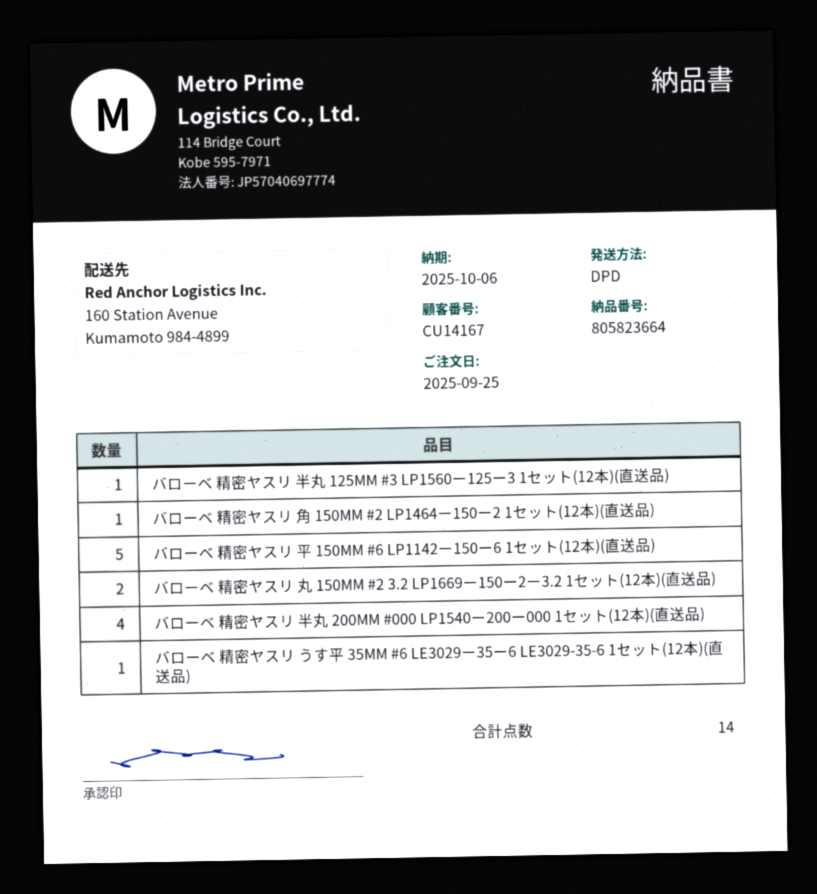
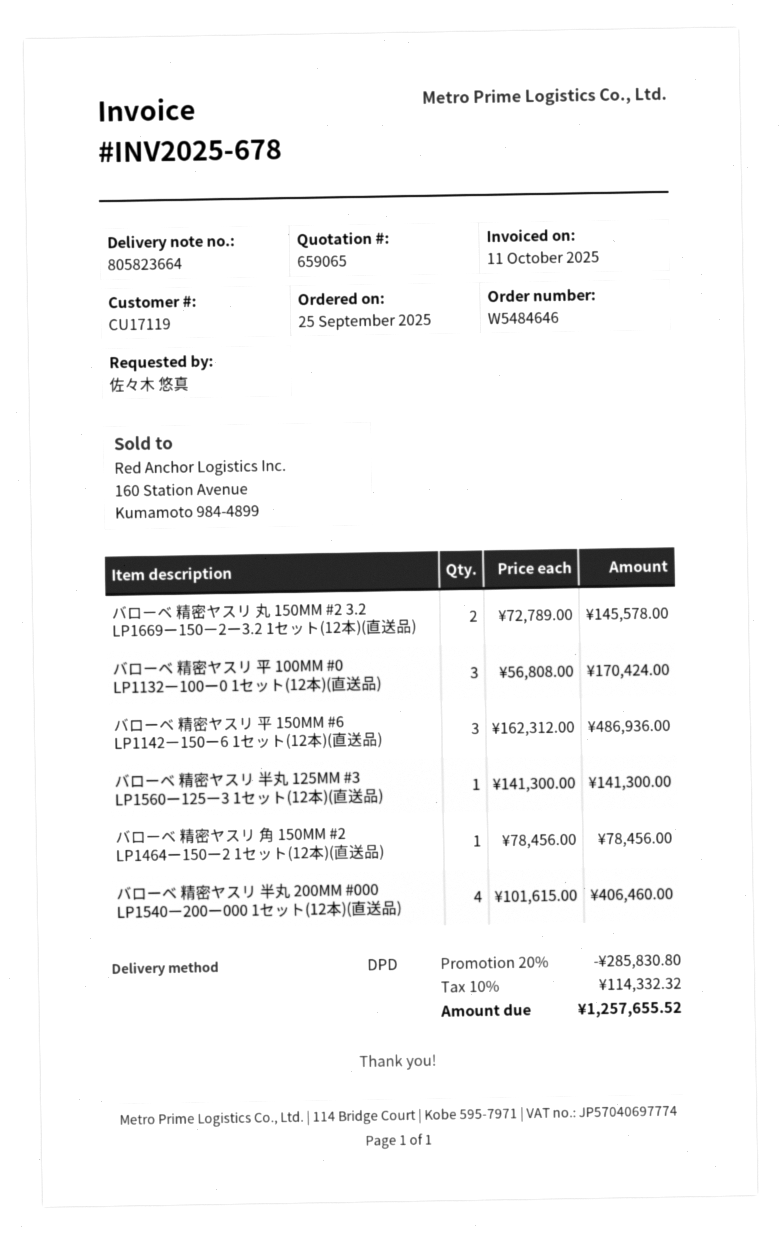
customer number: CU14167 -> CU17119
バローベ 精密ヤスリ 平 150MM #6 LP1142ー150ー6 1セット(12本)(直送品): 5 -> 3
バローベ 精密ヤスリ うす平 35MM #6 LE3029ー35ー6 LE3029-35-6 1セット(12本)(直送品): 1 -> none
バローベ 精密ヤスリ 平 100MM #0 LP1132ー100ー0 1セット(12本)(直送品): none -> 3

